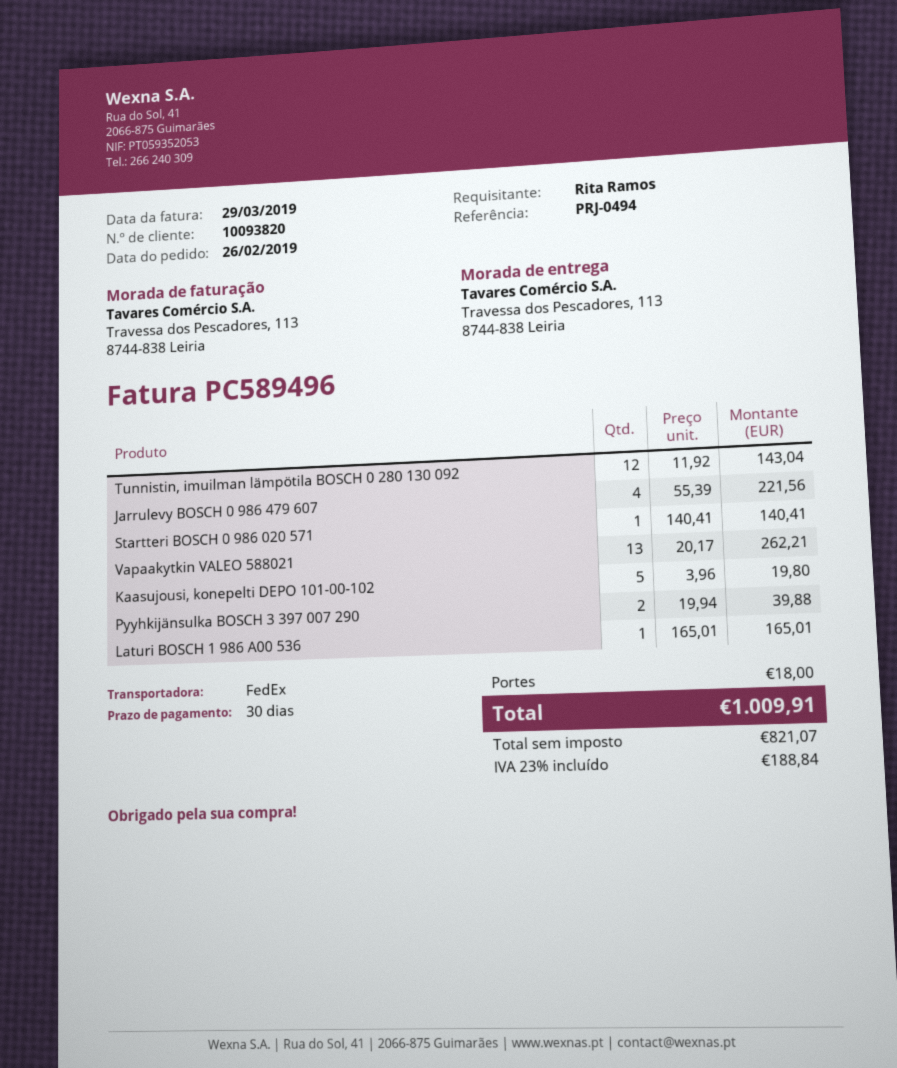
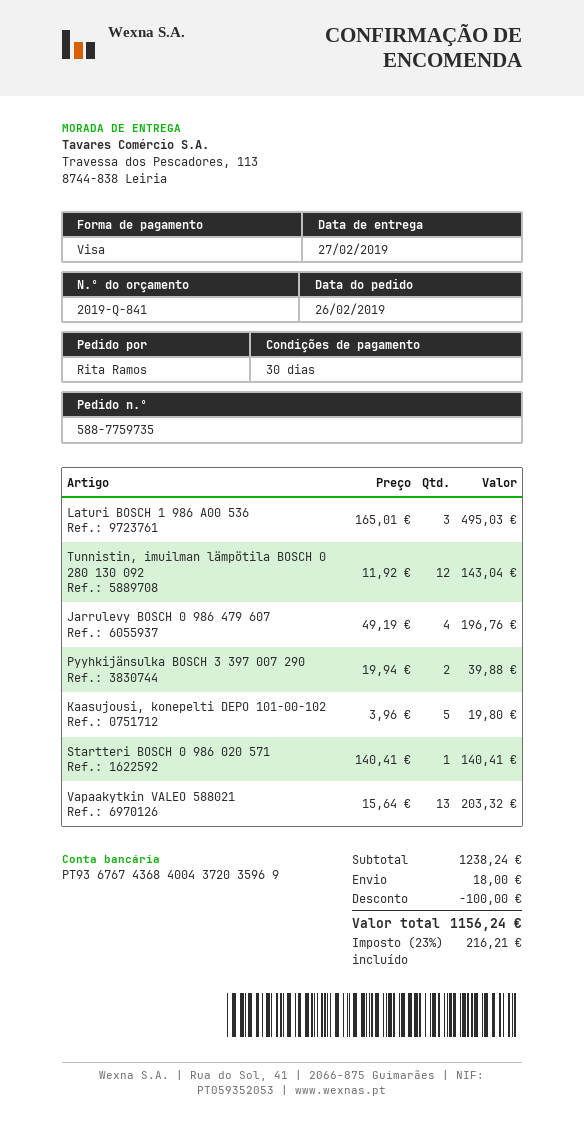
Jarrulevy BOSCH 0 986 479 607: 4 x 55.39 = 221.56 -> 4 x 49.19 = 196.76
Vapaakytkin VALEO 588021: 13 x 20.17 = 262.21 -> 13 x 15.64 = 203.32
Laturi BOSCH 1 986 A00 536: 1 x 165.01 = 165.01 -> 3 x 165.01 = 495.03
discount: none -> 100.00
tax: 23% = 188.84 -> 23% = 216.21
total: 1009.91 -> 1156.24

